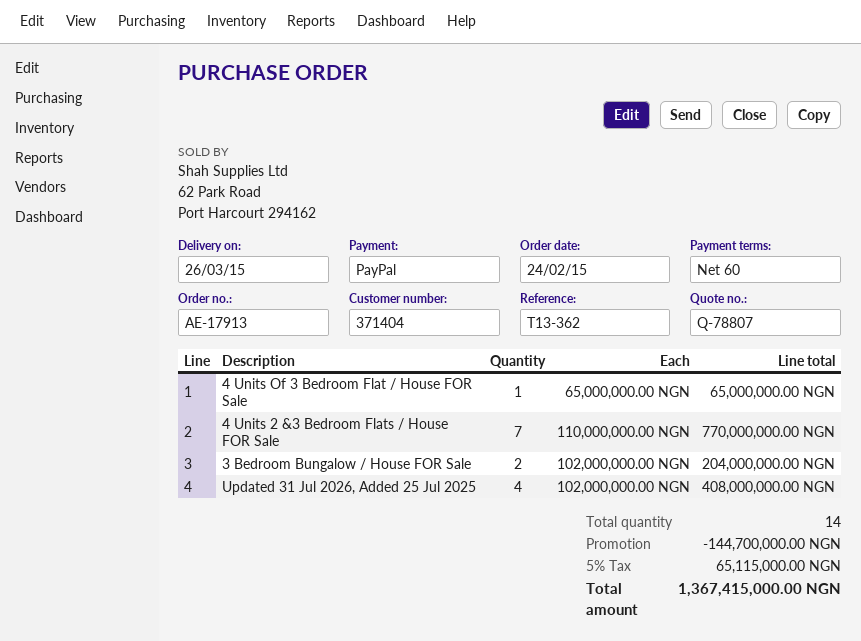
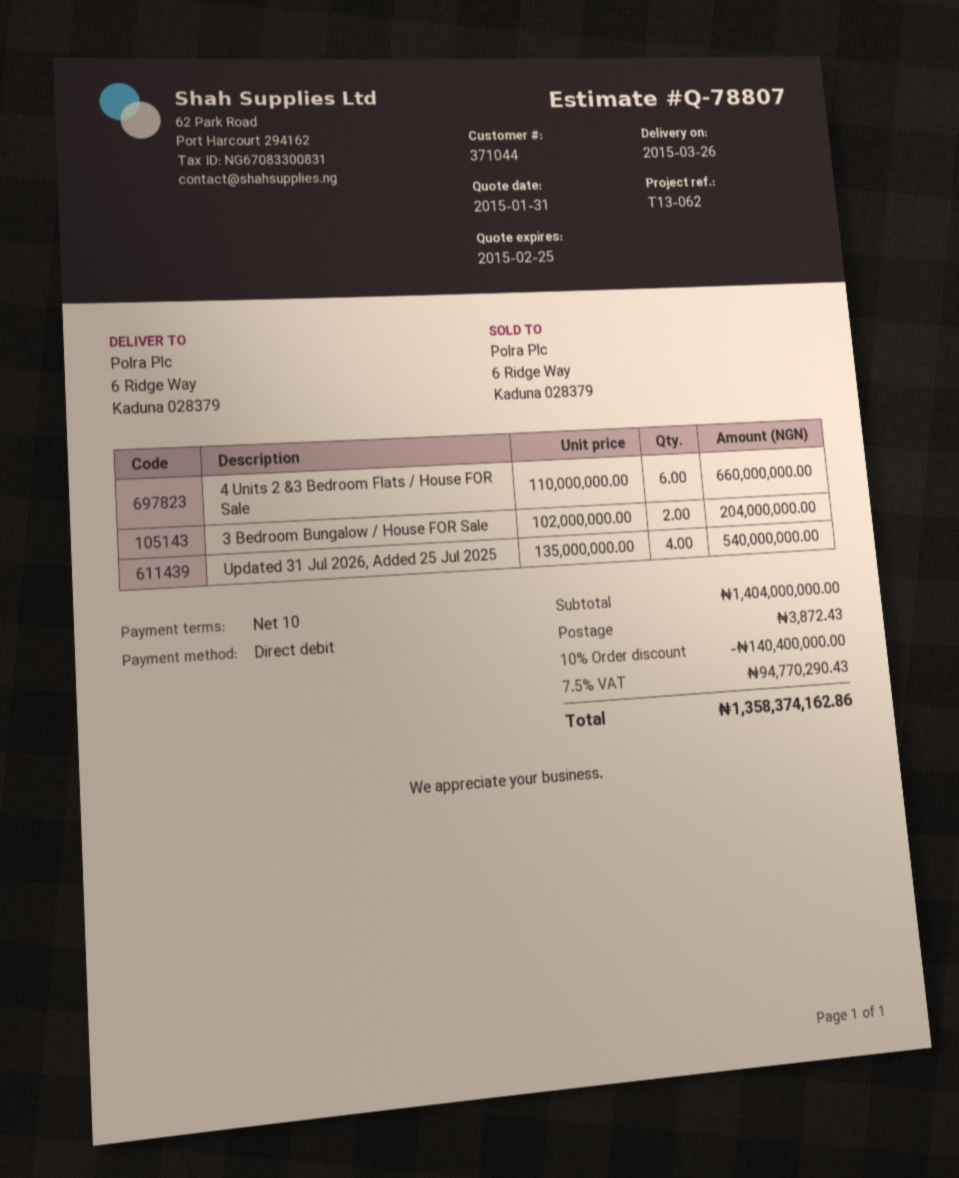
payment terms: 60 days -> 10 days
customer number: 371404 -> 371044
reference: T13-362 -> T13-062
payment method: PayPal -> direct debit
4 Units Of 3 Bedroom Flat / House FOR Sale: 1 x 65000000.00 = 65000000.00 -> none
4 Units 2 &3 Bedroom Flats / House FOR Sale: 7 x 110000000.00 = 770000000.00 -> 6 x 110000000.00 = 660000000.00
Updated 31 Jul 2026, Added 25 Jul 2025: 4 x 102000000.00 = 408000000.00 -> 4 x 135000000.00 = 540000000.00
discount: 144700000.00 -> 140400000.00
shipping: none -> 3872.43
tax: 5% = 65115000.00 -> 7.5% = 94770290.43
total: 1367415000.00 -> 1358374162.86

